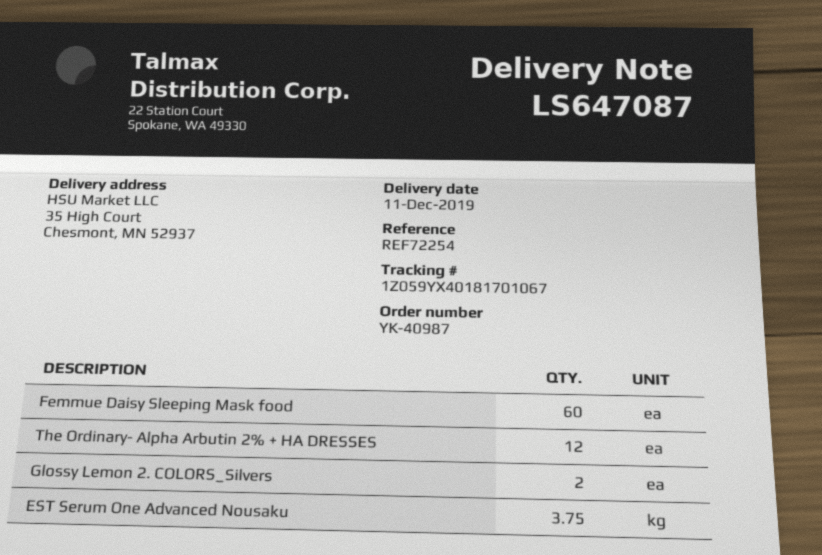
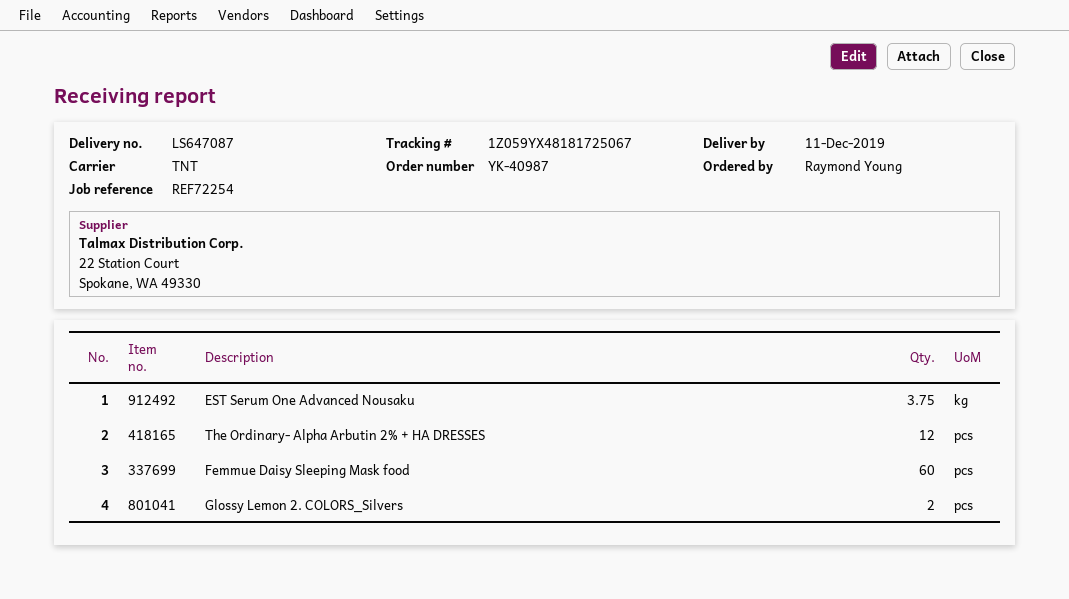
tracking number: 1Z059YX40181701067 -> 1Z059YX48181725067

